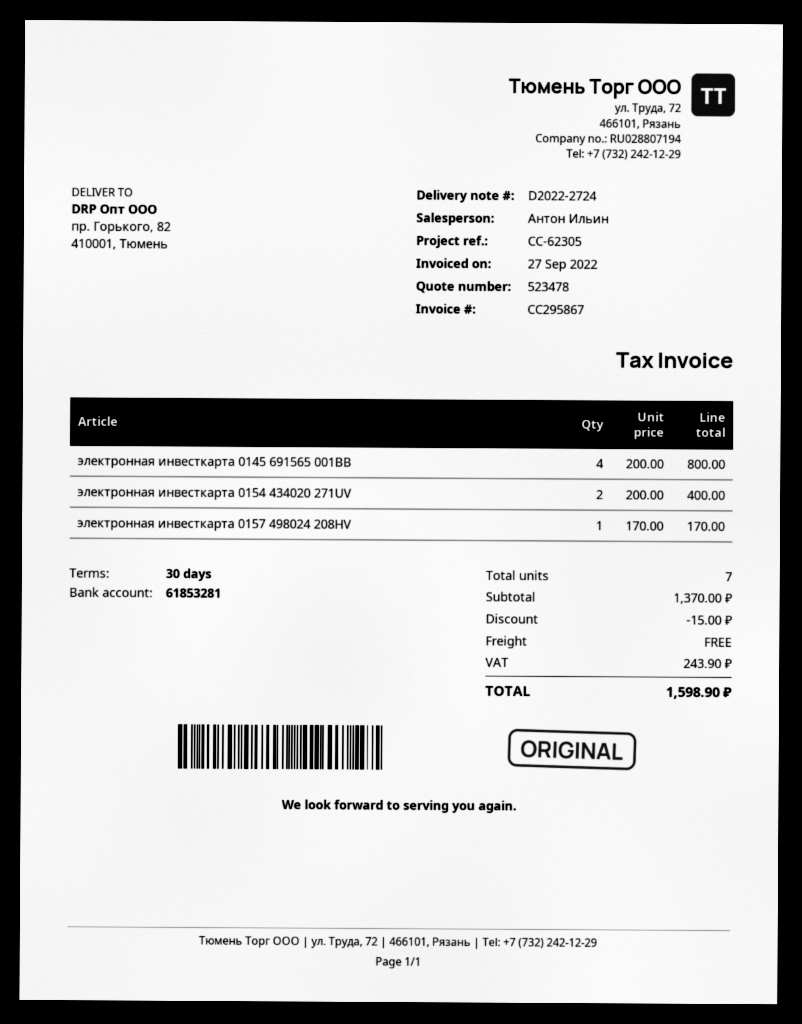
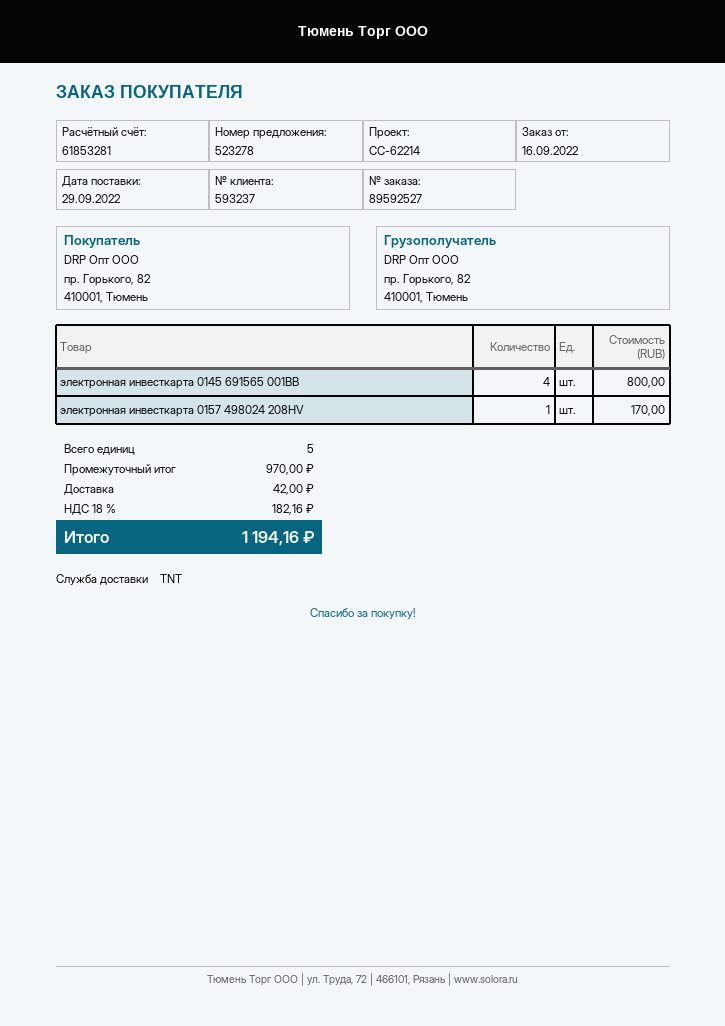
quote number: 523478 -> 523278
reference: CC-62305 -> CC-62214
электронная инвесткарта 0154 434020 271UV: 2 for 400.00 -> none
total quantity: 7 -> 5
subtotal: 1370.00 -> 970.00
discount: 15.00 -> none
shipping: 0.00 -> 42.00
tax: 243.90 -> 182.16
total: 1598.90 -> 1194.16

